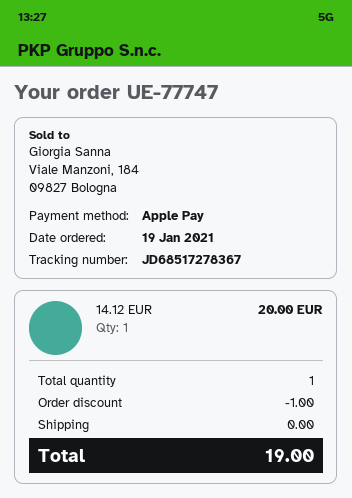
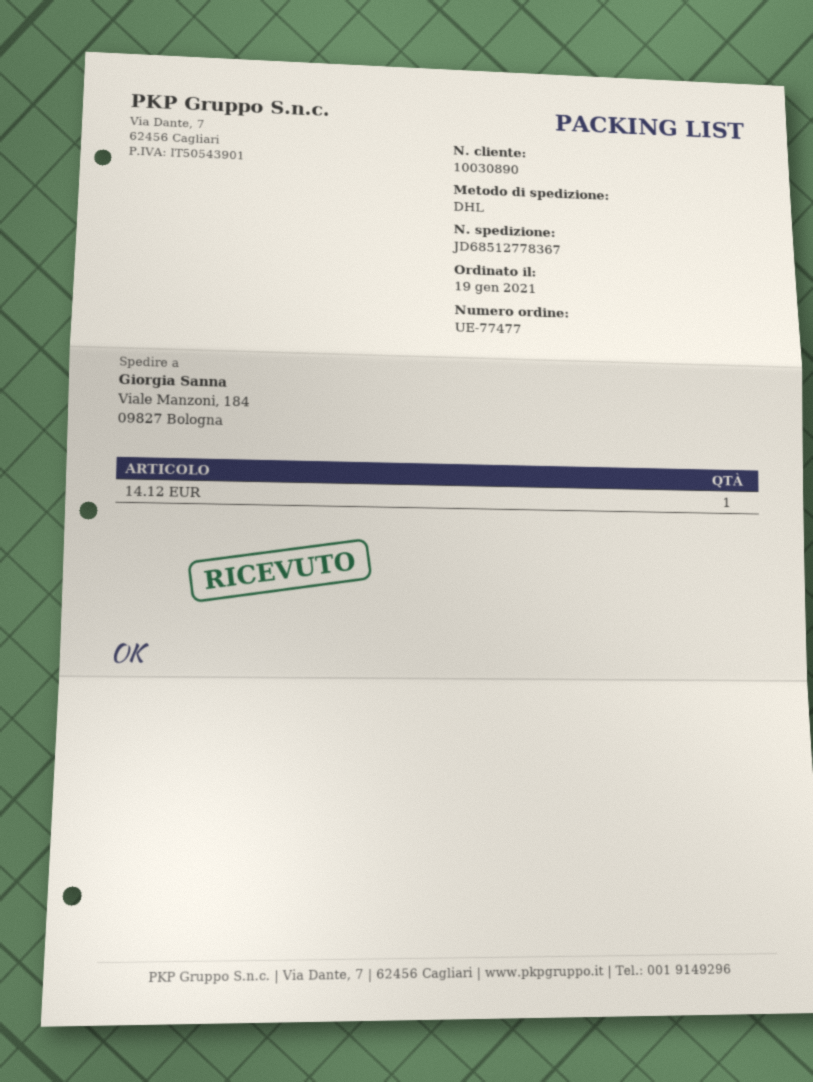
order number: UE-77747 -> UE-77477
tracking number: JD68517278367 -> JD68512778367

